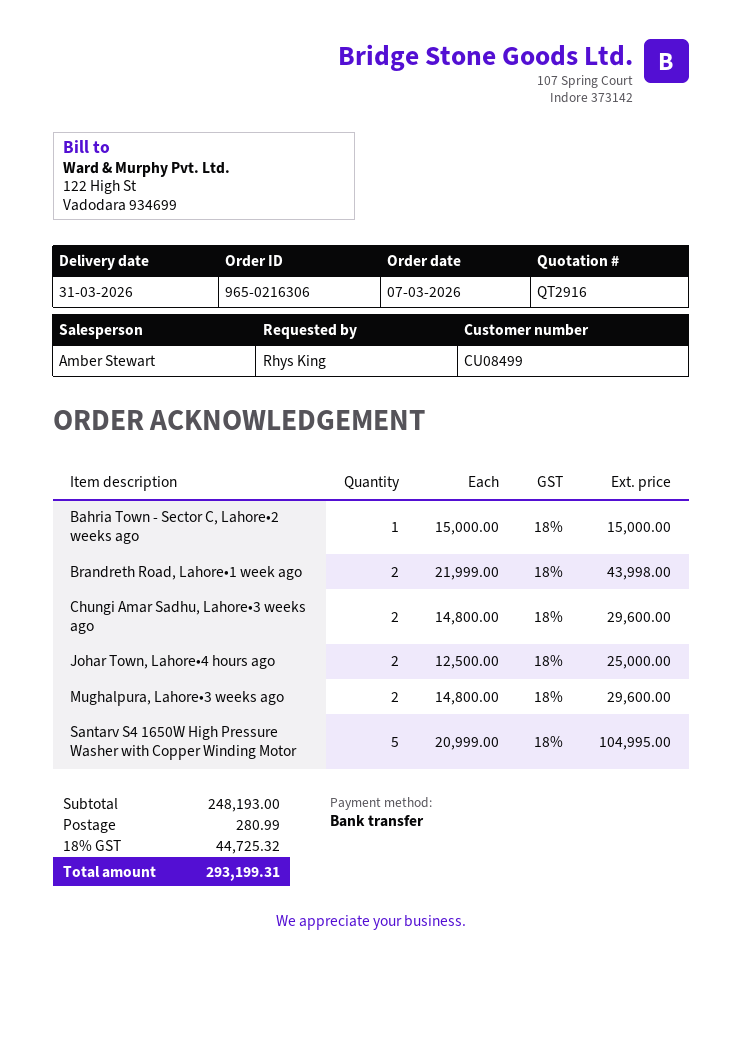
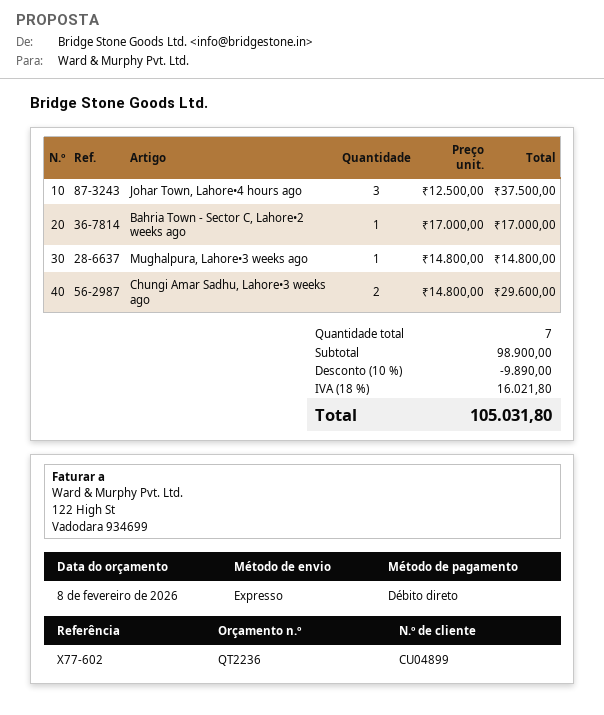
quote number: QT2916 -> QT2236
customer number: CU08499 -> CU04899
payment method: bank transfer -> direct debit
Bahria Town - Sector C, Lahore•2 weeks ago: 1 x 15000.00 = 15000.00 -> 1 x 17000.00 = 17000.00
Brandreth Road, Lahore•1 week ago: 2 x 21999.00 = 43998.00 -> none
Johar Town, Lahore•4 hours ago: 2 x 12500.00 = 25000.00 -> 3 x 12500.00 = 37500.00
Mughalpura, Lahore•3 weeks ago: 2 x 14800.00 = 29600.00 -> 1 x 14800.00 = 14800.00
Santarv S4 1650W High Pressure Washer with Copper Winding Motor: 5 x 20999.00 = 104995.00 -> none
subtotal: 248193.00 -> 98900.00
discount: none -> 10% = 9890.00
shipping: 280.99 -> none
tax: 18% = 44725.32 -> 18% = 16021.80
total: 293199.31 -> 105031.80

